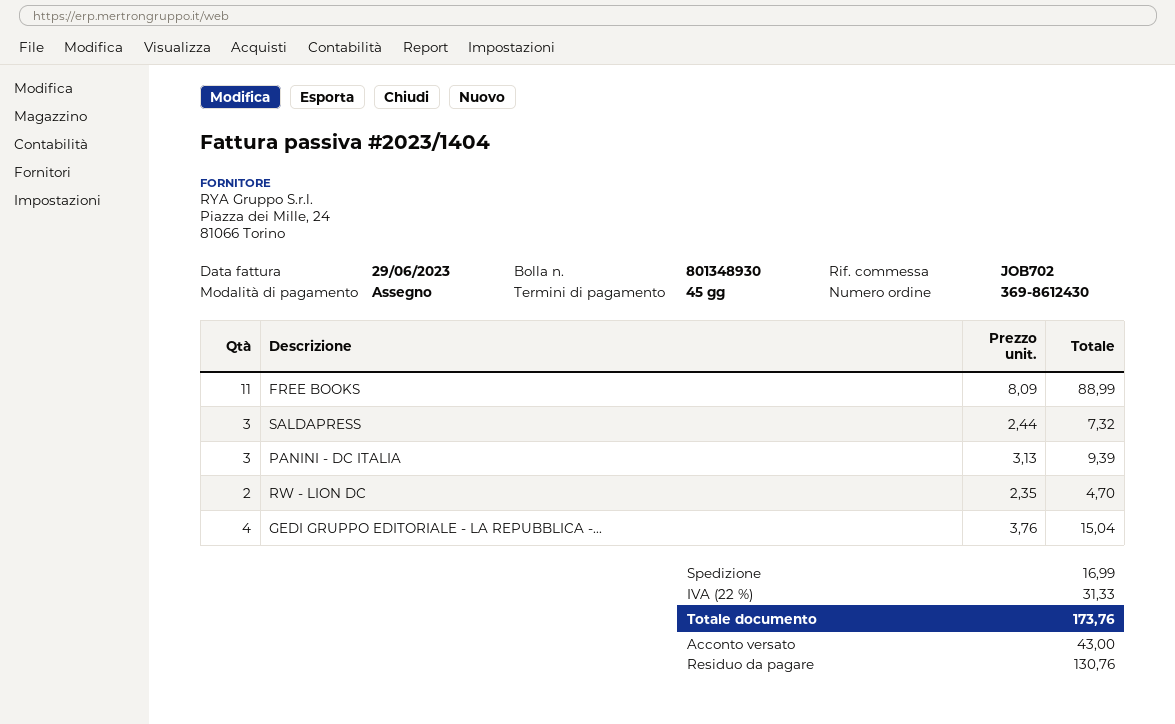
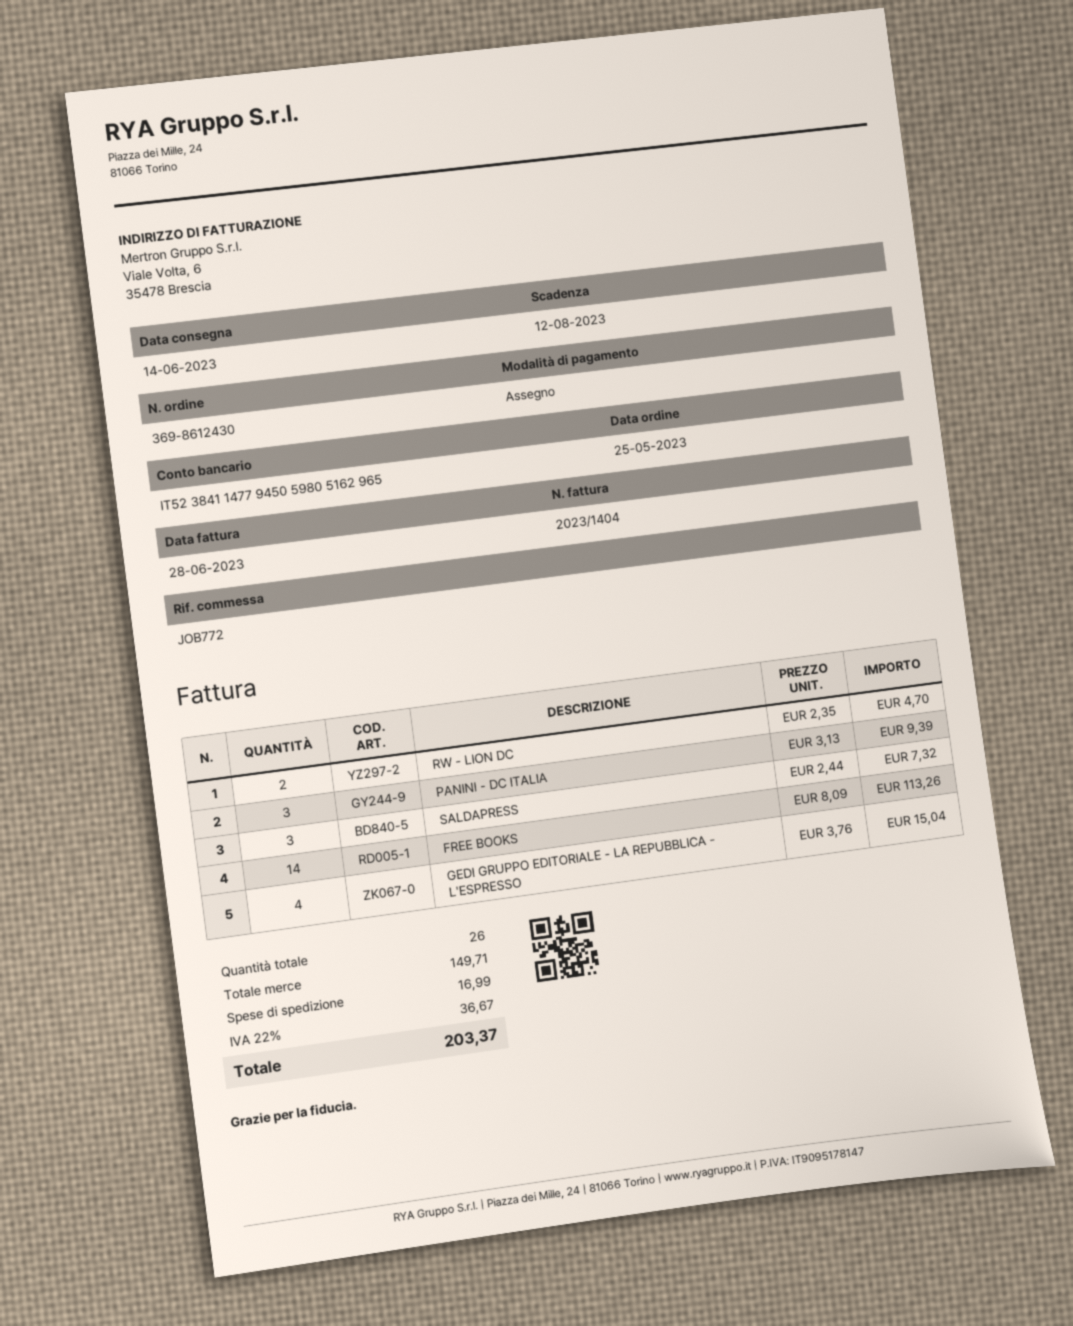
invoice date: 2023-06-29 -> 2023-06-28
reference: JOB702 -> JOB772
FREE BOOKS: 11 x 8.09 = 88.99 -> 14 x 8.09 = 113.26
tax: 22% = 31.33 -> 22% = 36.67
total: 173.76 -> 203.37

